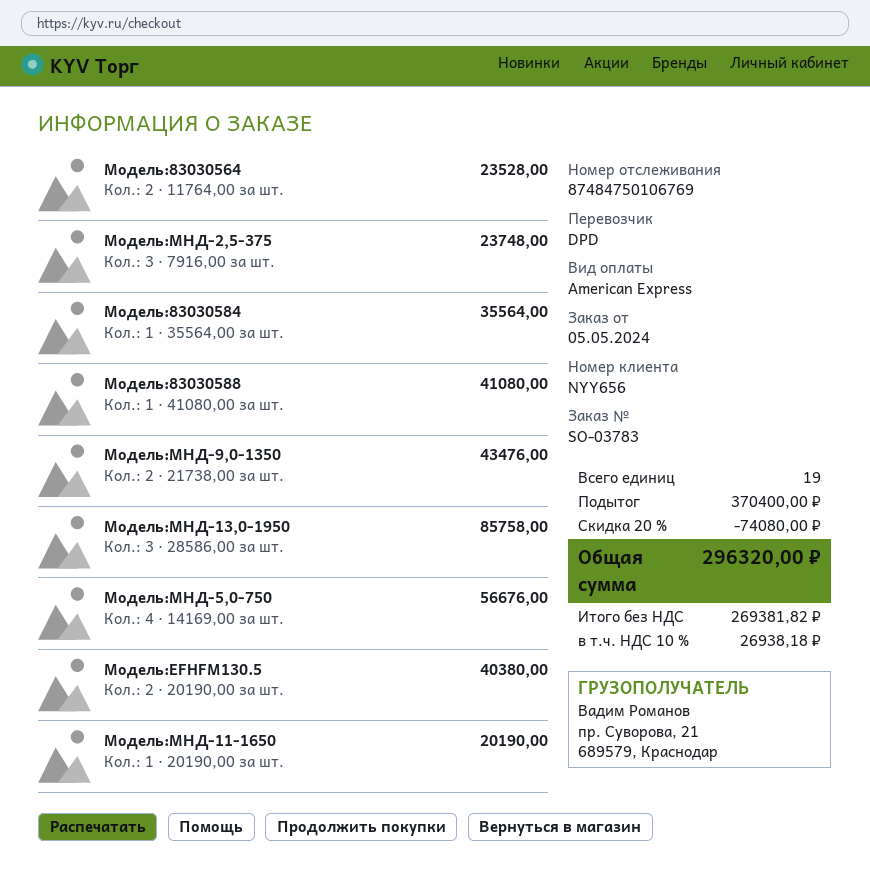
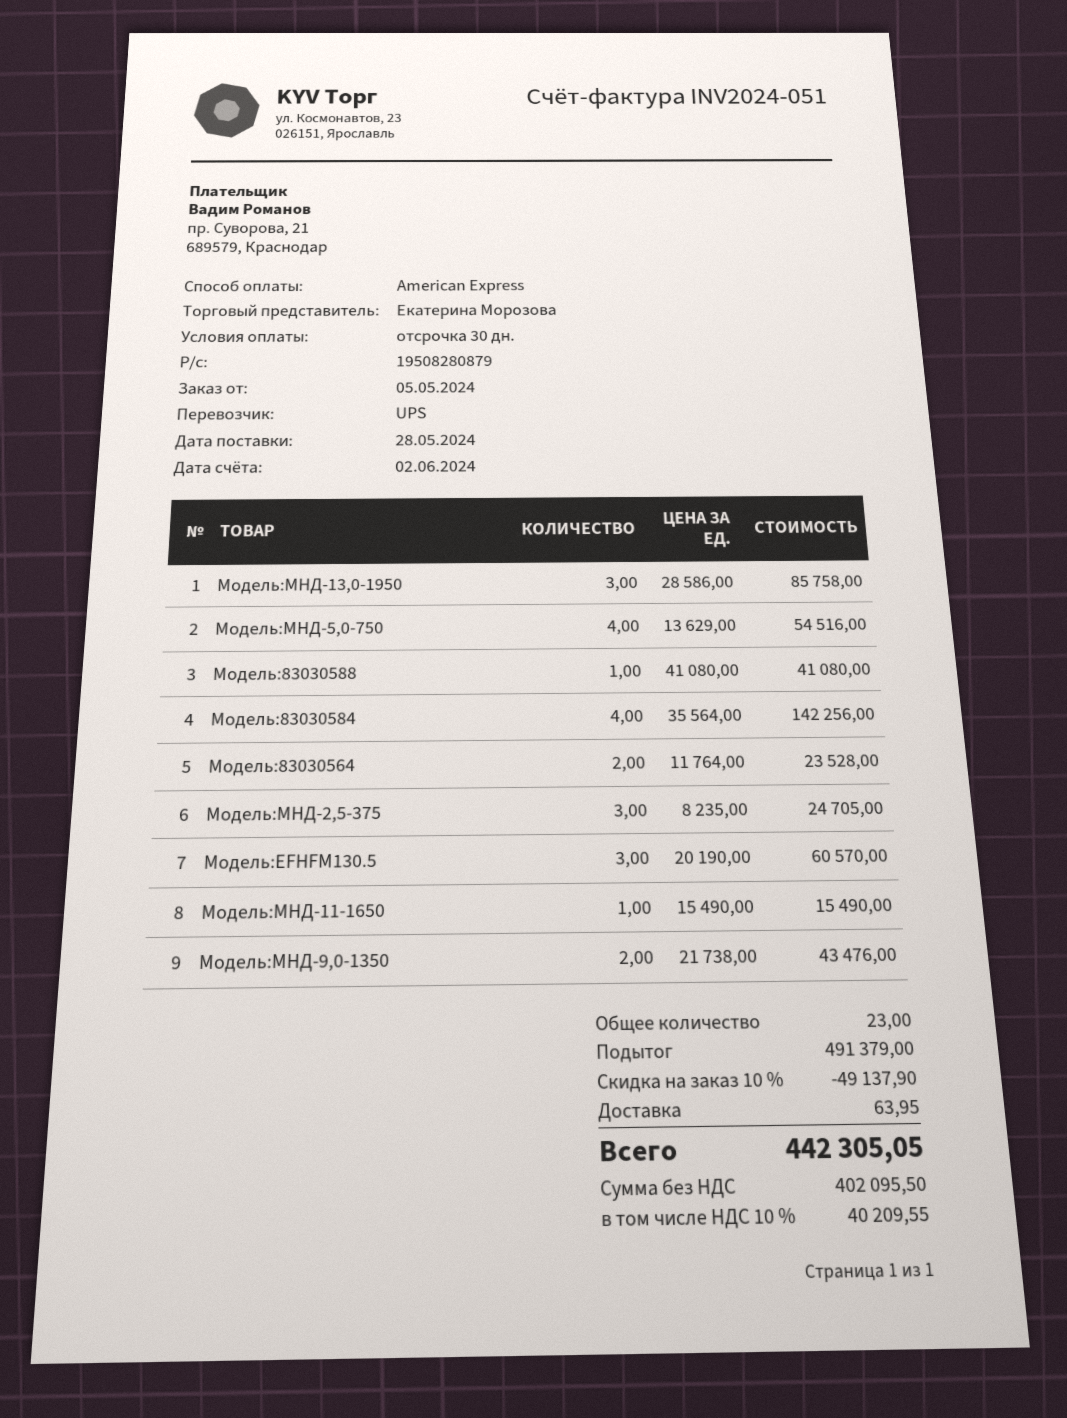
shipping method: DPD -> UPS
Модель:МНД-2,5-375: 3 x 7916.00 = 23748.00 -> 3 x 8235.00 = 24705.00
Модель:83030584: 1 x 35564.00 = 35564.00 -> 4 x 35564.00 = 142256.00
Модель:МНД-5,0-750: 4 x 14169.00 = 56676.00 -> 4 x 13629.00 = 54516.00
Модель:EFHFM130.5: 2 x 20190.00 = 40380.00 -> 3 x 20190.00 = 60570.00
Модель:МНД-11-1650: 1 x 20190.00 = 20190.00 -> 1 x 15490.00 = 15490.00
total quantity: 19 -> 23
subtotal: 370400.00 -> 491379.00
discount: 20% = 74080.00 -> 10% = 49137.90
shipping: none -> 63.95
net: 269381.82 -> 402095.50
tax: 10% = 26938.18 -> 10% = 40209.55
total: 296320.00 -> 442305.05

